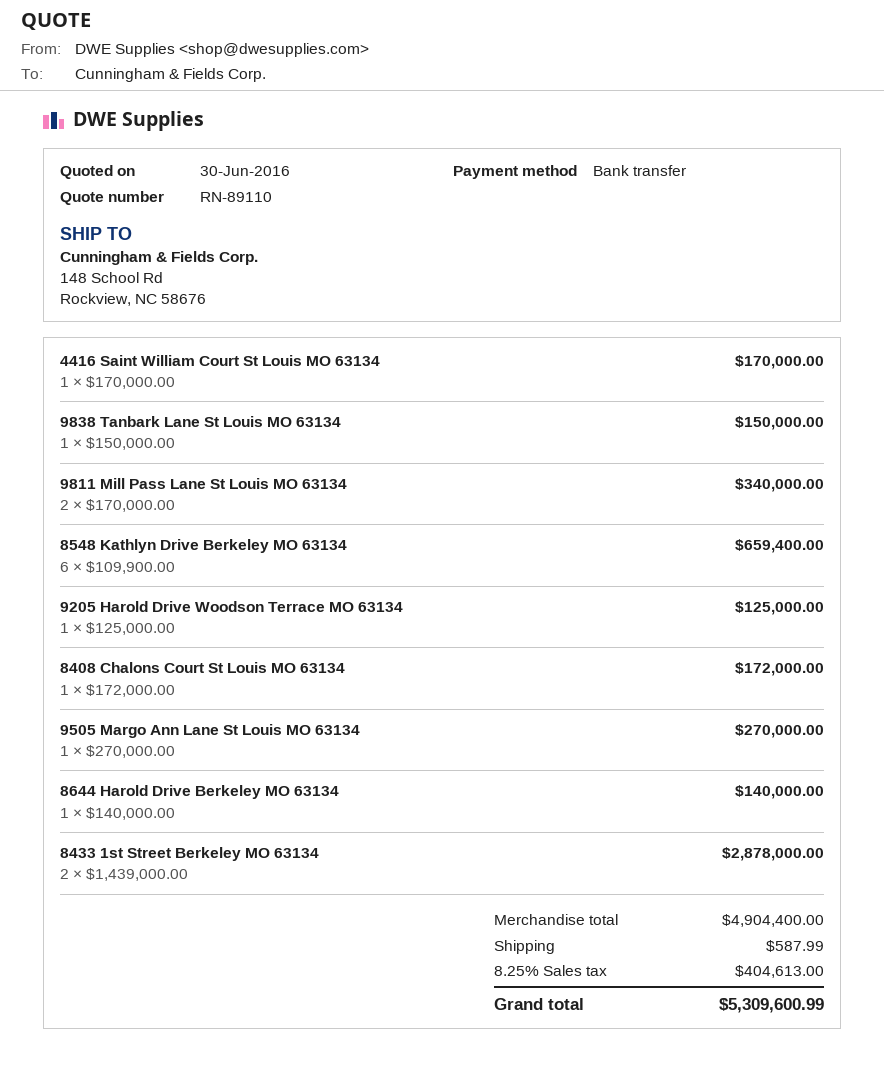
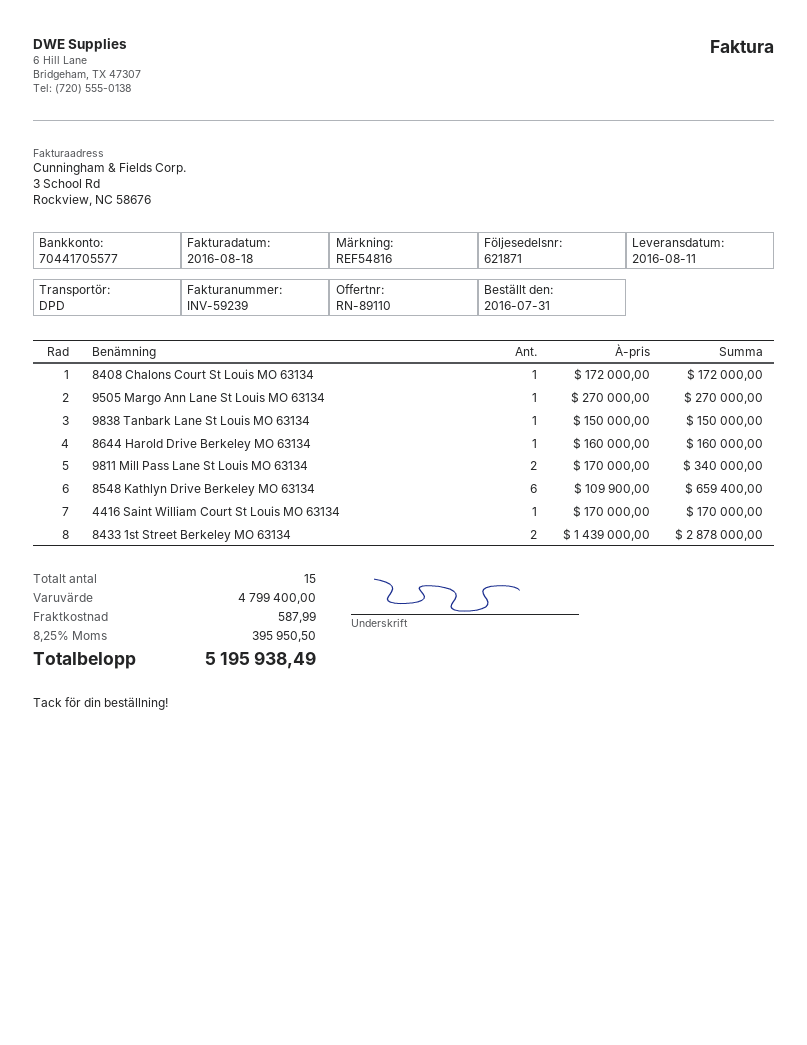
9205 Harold Drive Woodson Terrace MO 63134: 1 x 125000.00 = 125000.00 -> none
8644 Harold Drive Berkeley MO 63134: 1 x 140000.00 = 140000.00 -> 1 x 160000.00 = 160000.00
subtotal: 4904400.00 -> 4799400.00
tax: 8.25% = 404613.00 -> 8.25% = 395950.50
total: 5309600.99 -> 5195938.49

